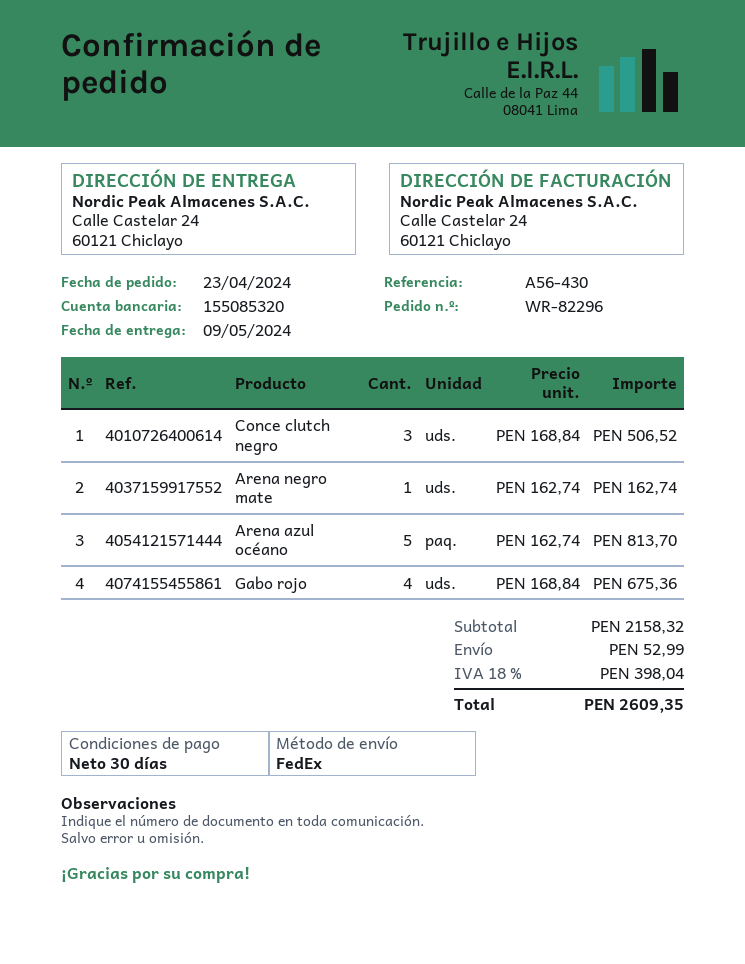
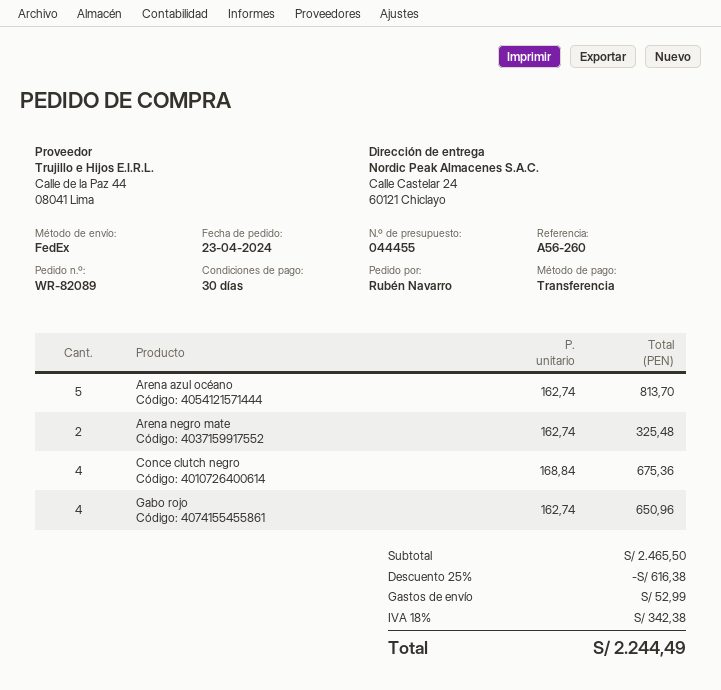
order number: WR-82296 -> WR-82089
reference: A56-430 -> A56-260
Conce clutch negro: 3 x 168.84 = 506.52 -> 4 x 168.84 = 675.36
Arena negro mate: 1 x 162.74 = 162.74 -> 2 x 162.74 = 325.48
Gabo rojo: 4 x 168.84 = 675.36 -> 4 x 162.74 = 650.96
subtotal: 2158.32 -> 2465.50
discount: none -> 25% = 616.38
tax: 18% = 398.04 -> 18% = 342.38
total: 2609.35 -> 2244.49

